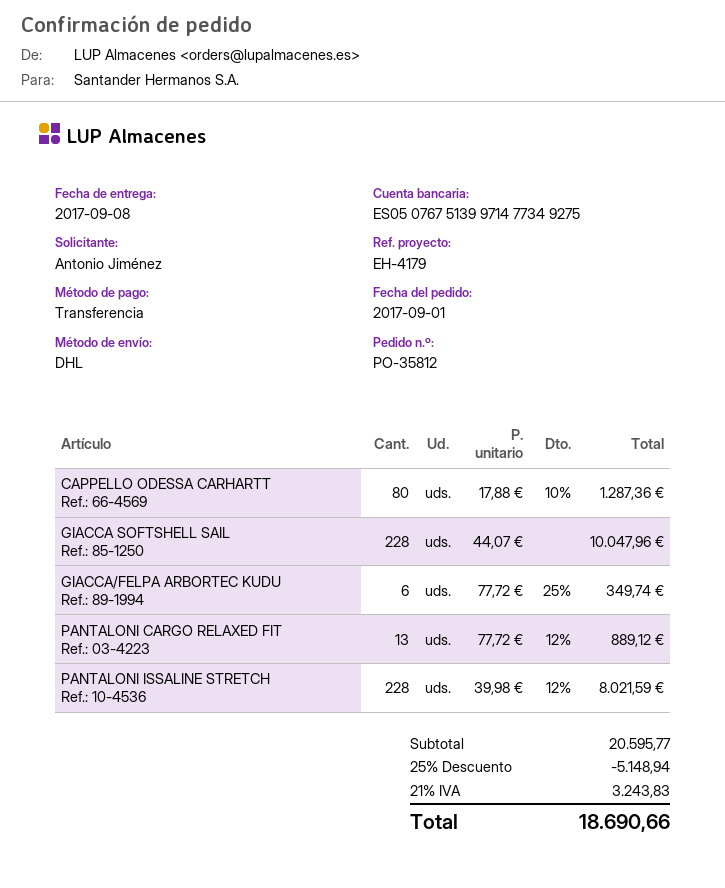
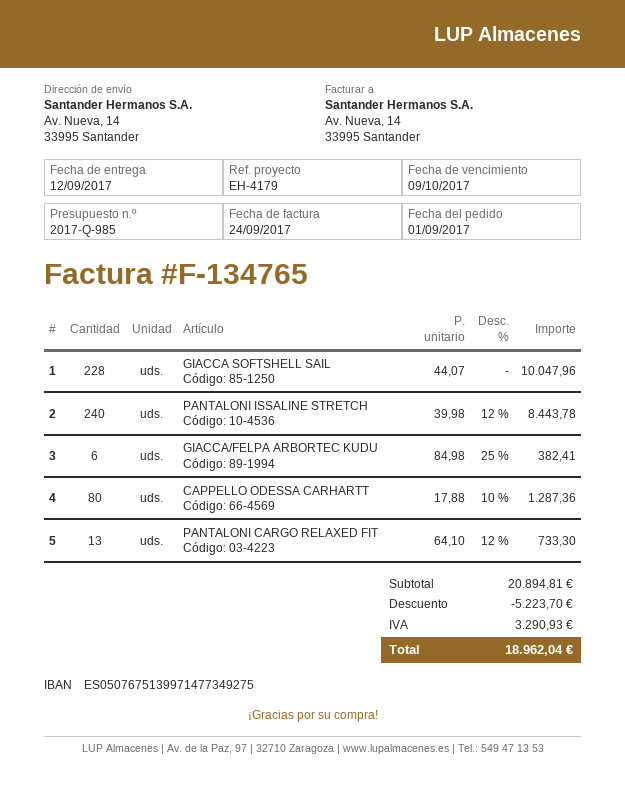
delivery date: 2017-09-08 -> 2017-09-12
GIACCA/FELPA ARBORTEC KUDU: 6 x 77.72 - 25% = 349.74 -> 6 x 84.98 - 25% = 382.41
PANTALONI CARGO RELAXED FIT: 13 x 77.72 - 12% = 889.12 -> 13 x 64.10 - 12% = 733.30
PANTALONI ISSALINE STRETCH: 228 x 39.98 - 12% = 8021.59 -> 240 x 39.98 - 12% = 8443.78
subtotal: 20595.77 -> 20894.81
discount: 5148.94 -> 5223.70
tax: 3243.83 -> 3290.93
total: 18690.66 -> 18962.04

